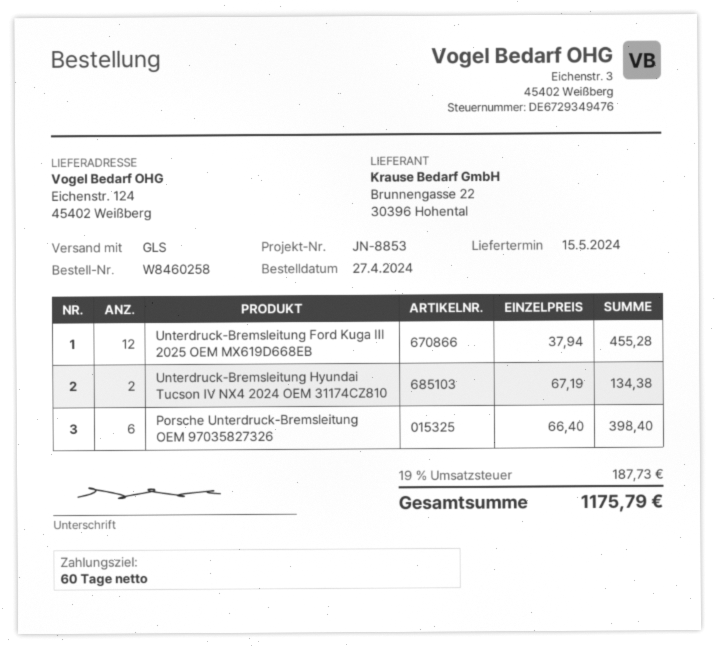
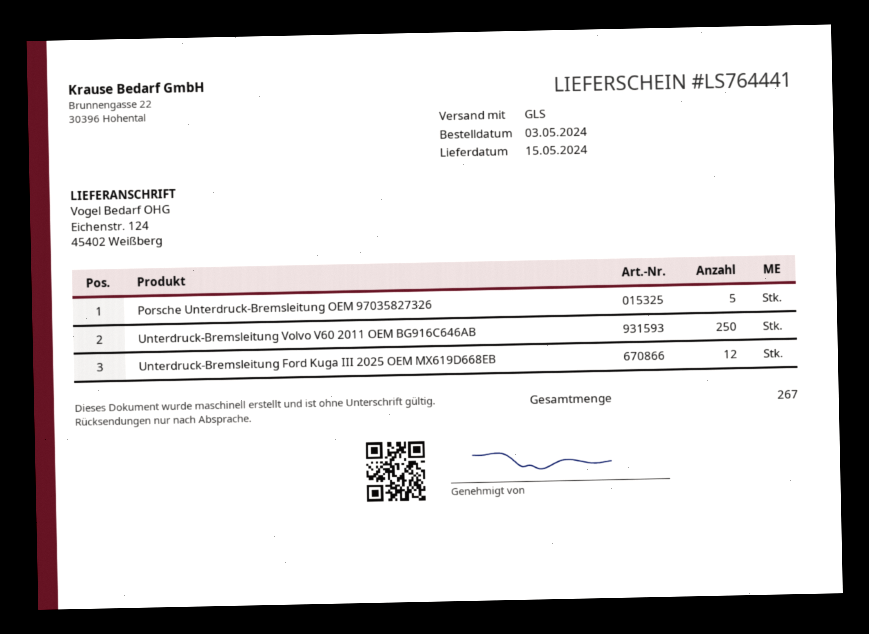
order date: 2024-04-27 -> 2024-05-03
Unterdruck-Bremsleitung Hyundai Tucson IV NX4 2024 OEM 31174CZ810: 2 -> none
Porsche Unterdruck-Bremsleitung OEM 97035827326: 6 -> 5
Unterdruck-Bremsleitung Volvo V60 2011 OEM BG916C646AB: none -> 250

